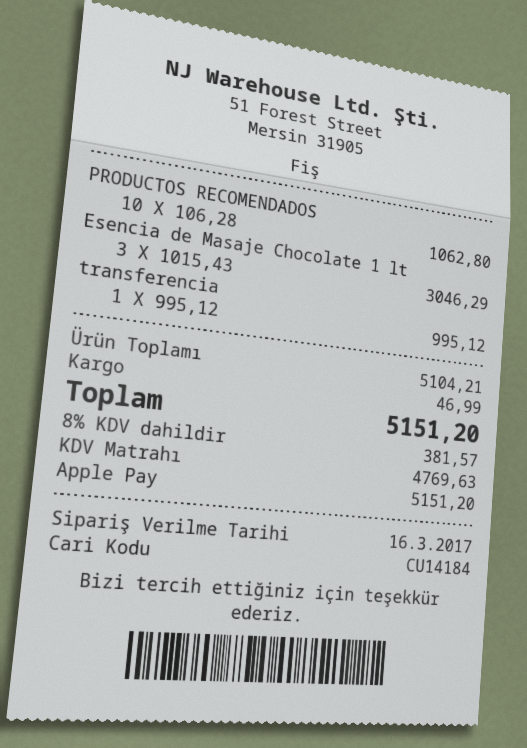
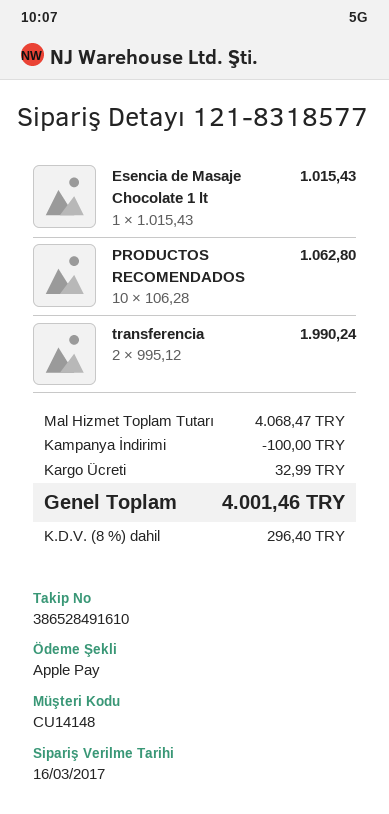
customer number: CU14184 -> CU14148
Esencia de Masaje Chocolate 1 lt: 3 x 1015.43 = 3046.29 -> 1 x 1015.43 = 1015.43
transferencia: 1 x 995.12 = 995.12 -> 2 x 995.12 = 1990.24
subtotal: 5104.21 -> 4068.47
discount: none -> 100.00
shipping: 46.99 -> 32.99
tax: 8% = 381.57 -> 8% = 296.40
total: 5151.20 -> 4001.46

